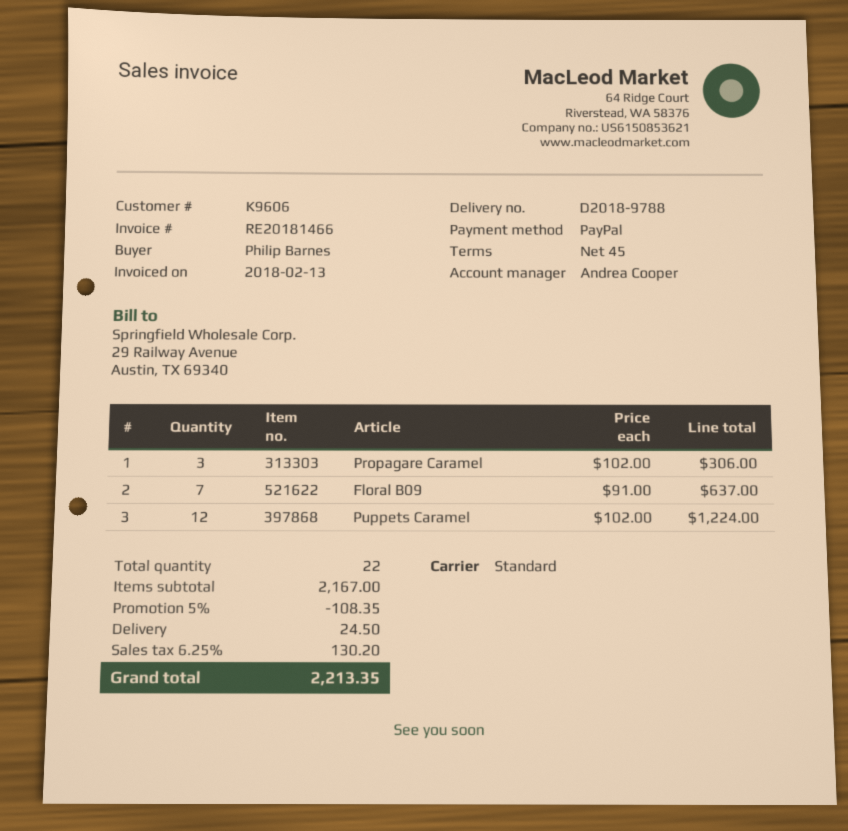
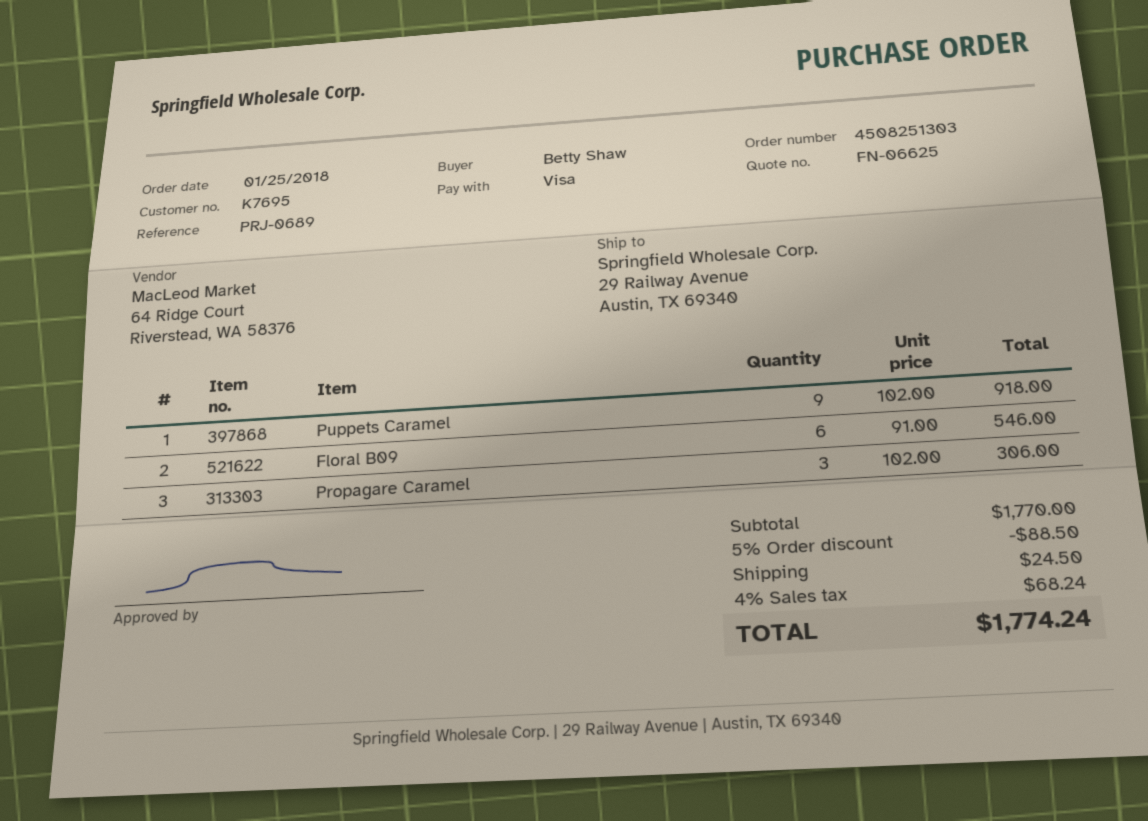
customer number: K9606 -> K7695
ordered by: Philip Barnes -> Betty Shaw
payment method: PayPal -> Visa
Floral B09: 7 x 91.00 = 637.00 -> 6 x 91.00 = 546.00
Puppets Caramel: 12 x 102.00 = 1224.00 -> 9 x 102.00 = 918.00
subtotal: 2167.00 -> 1770.00
discount: 5% = 108.35 -> 5% = 88.50
tax: 6.25% = 130.20 -> 4% = 68.24
total: 2213.35 -> 1774.24

